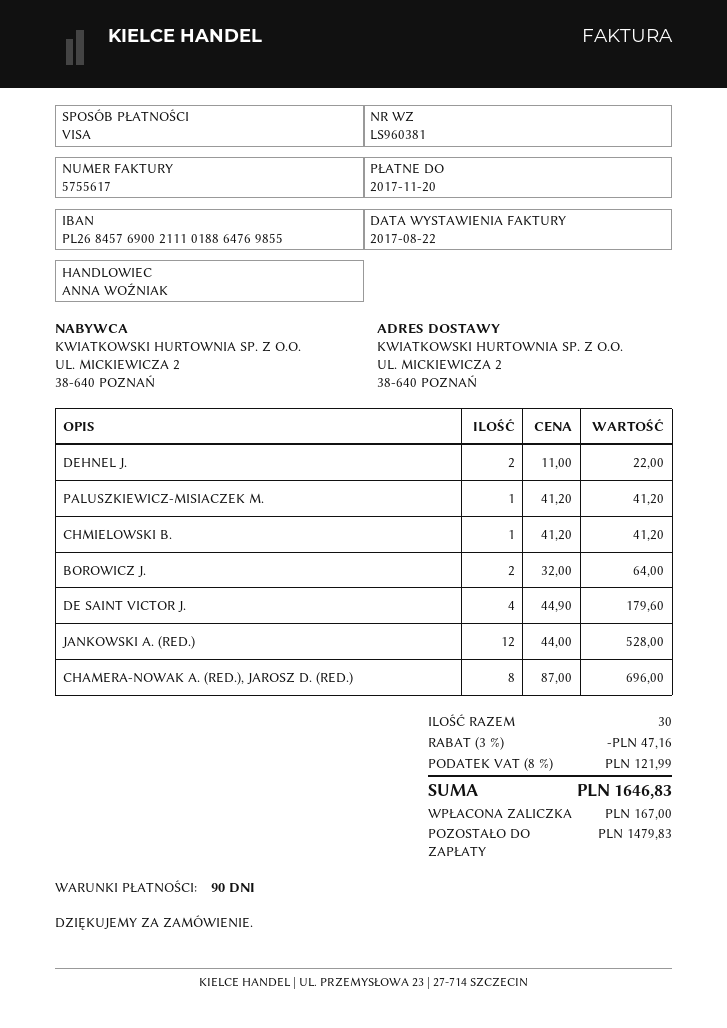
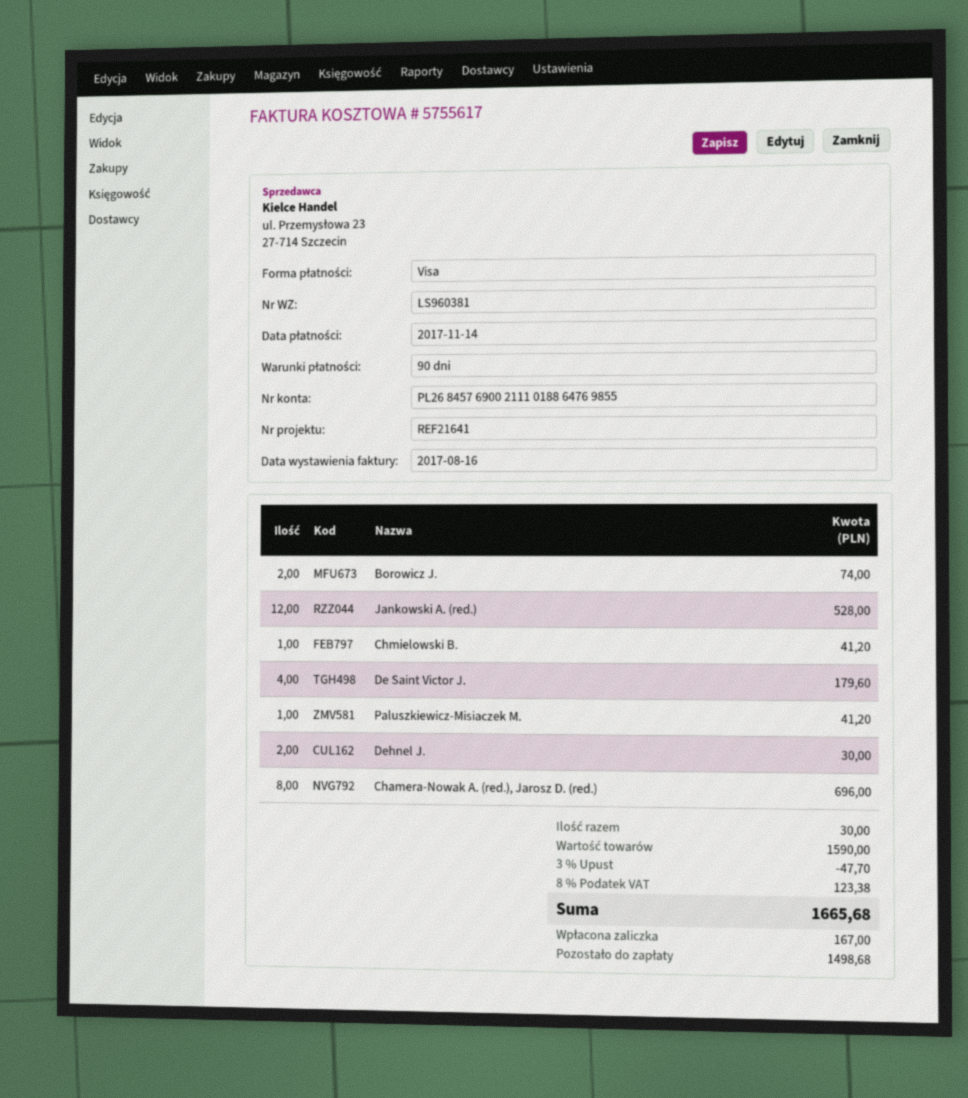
invoice date: 2017-08-22 -> 2017-08-16
due date: 2017-11-20 -> 2017-11-14
DEHNEL J.: 2 for 22.00 -> 2 for 30.00
BOROWICZ J.: 2 for 64.00 -> 2 for 74.00
discount: 3% = 47.16 -> 3% = 47.70
tax: 8% = 121.99 -> 8% = 123.38
total: 1646.83 -> 1665.68
balance: 1479.83 -> 1498.68

